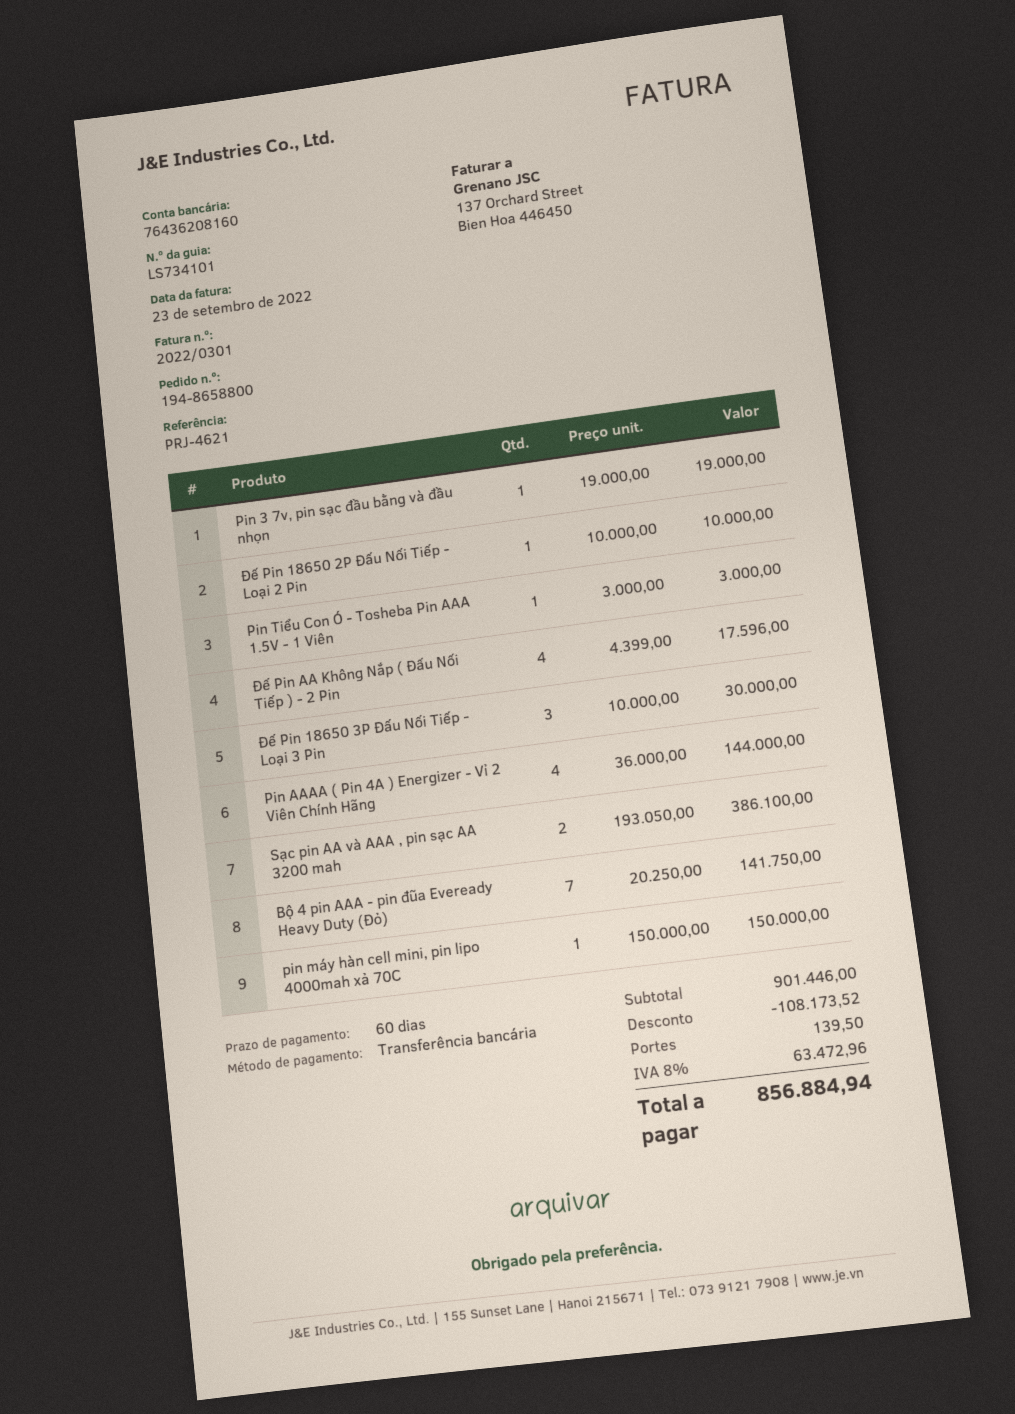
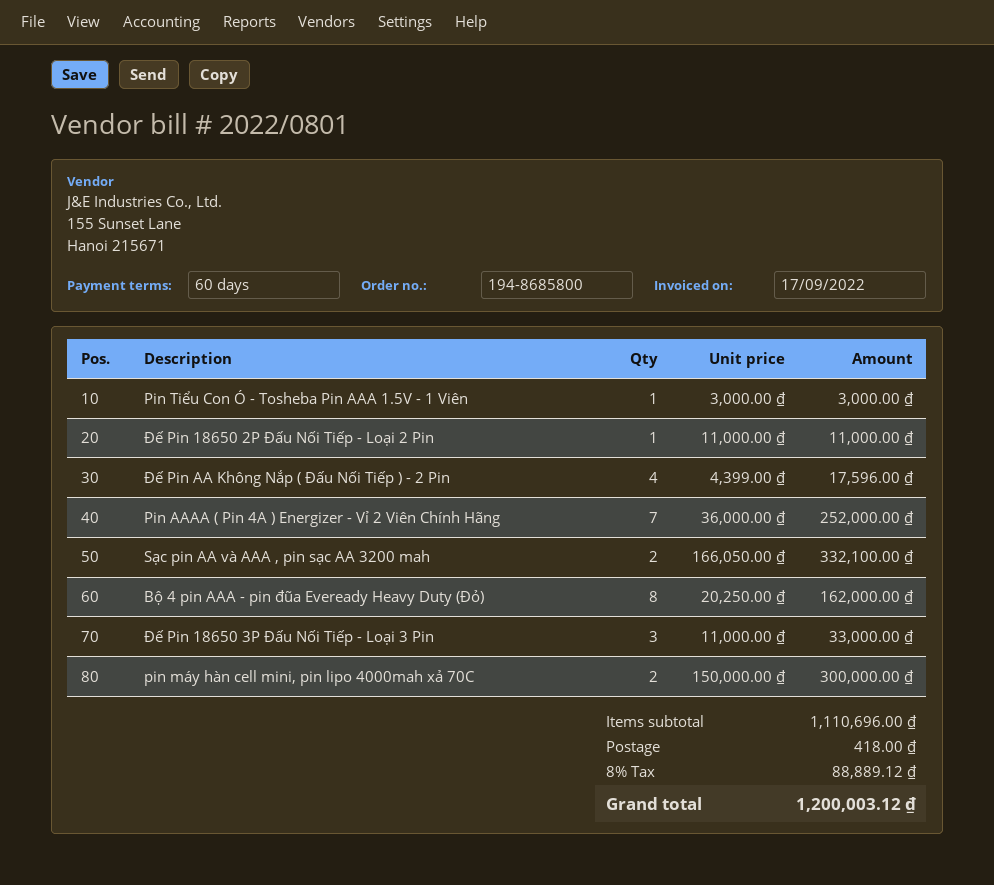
order number: 194-8658800 -> 194-8685800
invoice number: 2022/0301 -> 2022/0801
invoice date: 2022-09-23 -> 2022-09-17
Pin 3 7v, pin sạc đầu bằng và đầu nhọn: 1 x 19000.00 = 19000.00 -> none
Đế Pin 18650 2P Đấu Nối Tiếp - Loại 2 Pin: 1 x 10000.00 = 10000.00 -> 1 x 11000.00 = 11000.00
Đế Pin 18650 3P Đấu Nối Tiếp - Loại 3 Pin: 3 x 10000.00 = 30000.00 -> 3 x 11000.00 = 33000.00
Pin AAAA ( Pin 4A ) Energizer - Vỉ 2 Viên Chính Hãng: 4 x 36000.00 = 144000.00 -> 7 x 36000.00 = 252000.00
Sạc pin AA và AAA , pin sạc AA 3200 mah: 2 x 193050.00 = 386100.00 -> 2 x 166050.00 = 332100.00
Bộ 4 pin AAA - pin đũa Eveready Heavy Duty (Đỏ): 7 x 20250.00 = 141750.00 -> 8 x 20250.00 = 162000.00
pin máy hàn cell mini, pin lipo 4000mah xả 70C: 1 x 150000.00 = 150000.00 -> 2 x 150000.00 = 300000.00
subtotal: 901446.00 -> 1110696.00
discount: 108173.52 -> none
shipping: 139.50 -> 418.00
tax: 8% = 63472.96 -> 8% = 88889.12
total: 856884.94 -> 1200003.12

